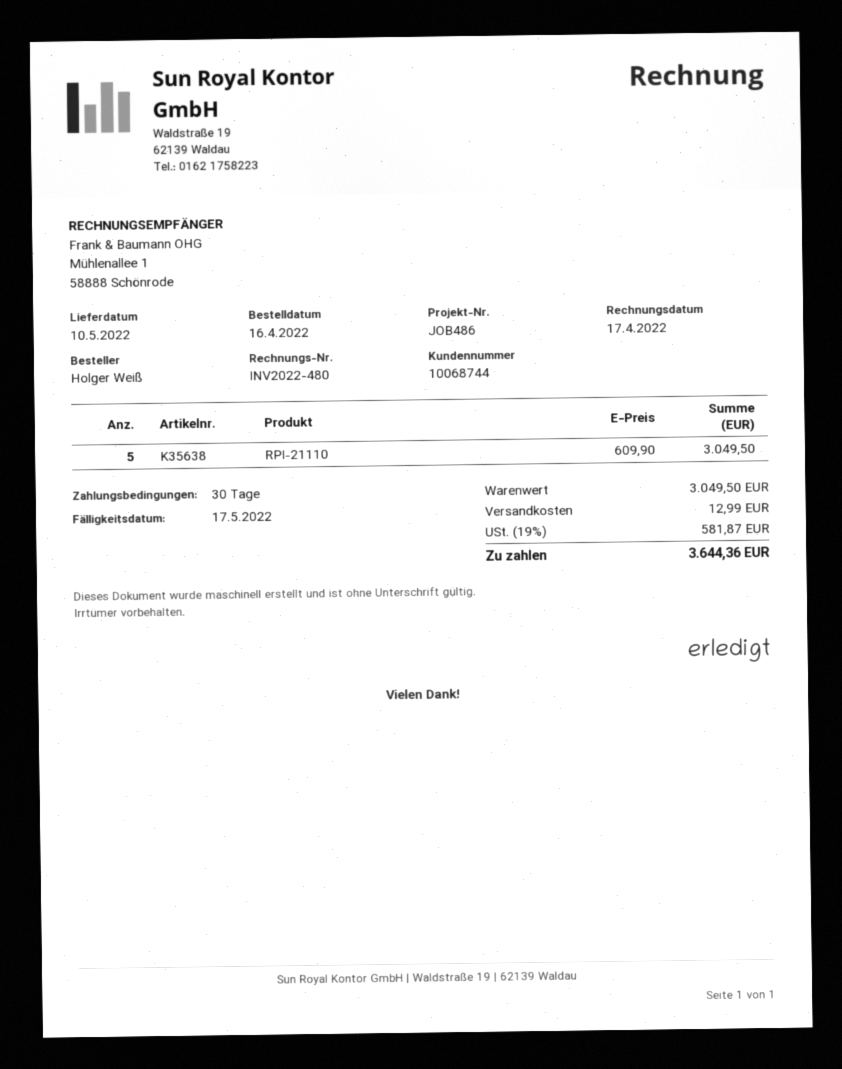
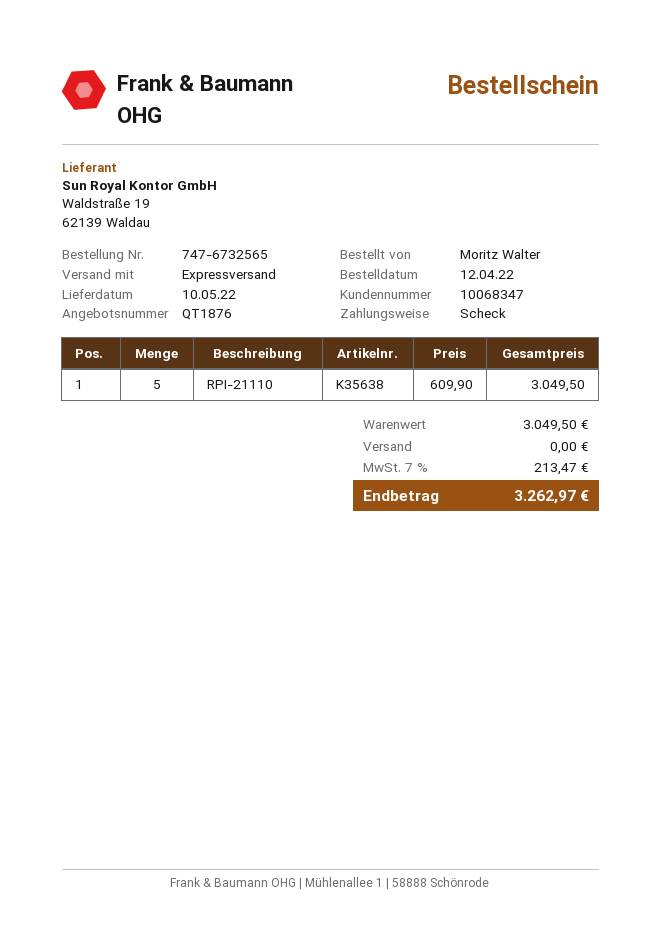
order date: 2022-04-16 -> 2022-04-12
customer number: 10068744 -> 10068347
ordered by: Holger Weiß -> Moritz Walter
shipping: 12.99 -> 0.00
tax: 19% = 581.87 -> 7% = 213.47
total: 3644.36 -> 3262.97

